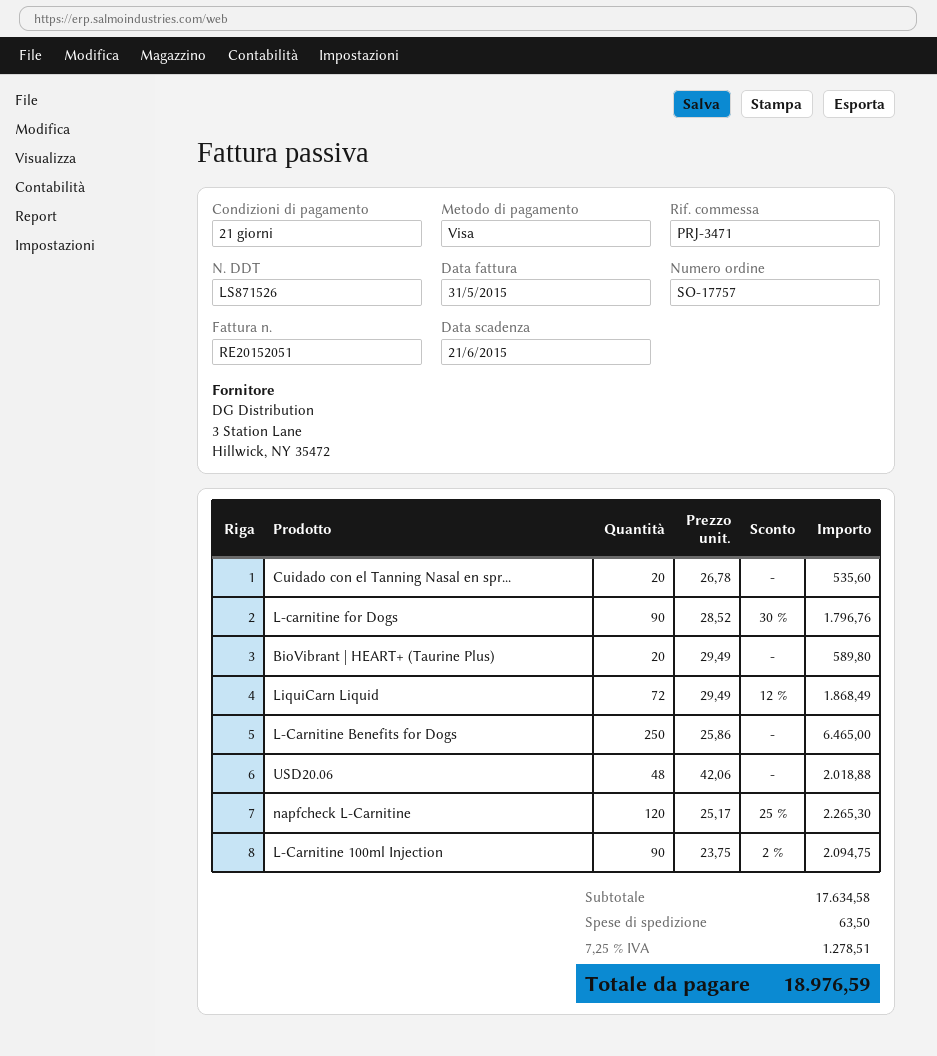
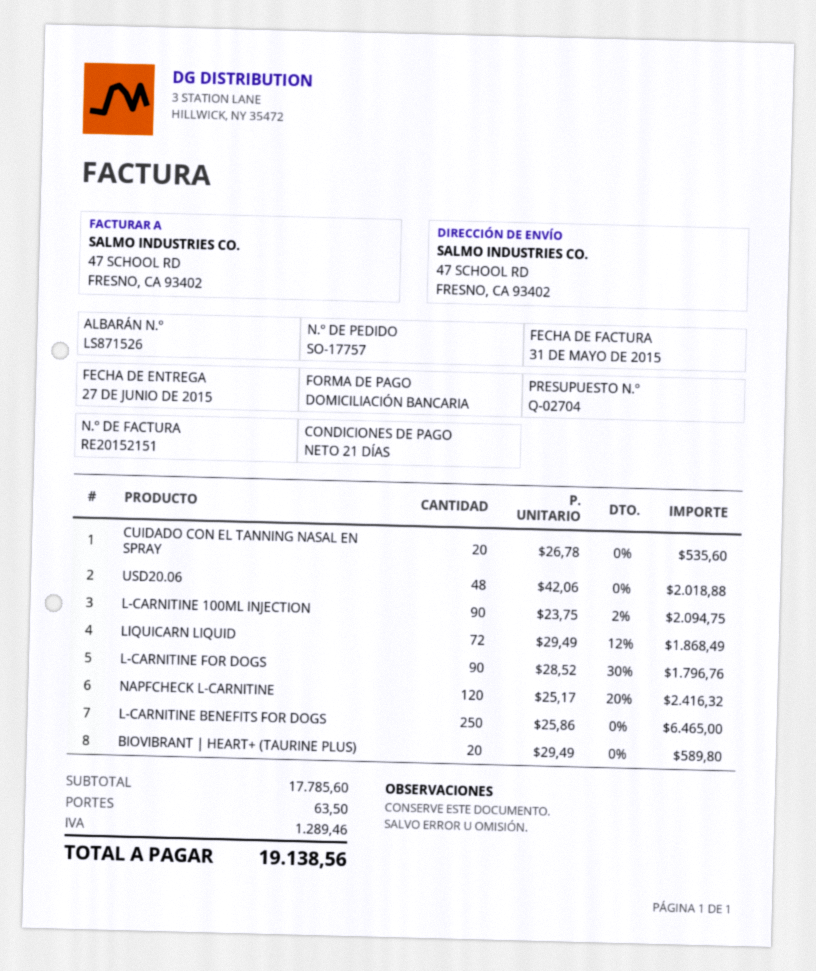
invoice number: RE20152051 -> RE20152151
payment method: Visa -> direct debit
napfcheck L-Carnitine: 120 x 25.17 - 25% = 2265.30 -> 120 x 25.17 - 20% = 2416.32
subtotal: 17634.58 -> 17785.60
tax: 1278.51 -> 1289.46
total: 18976.59 -> 19138.56

